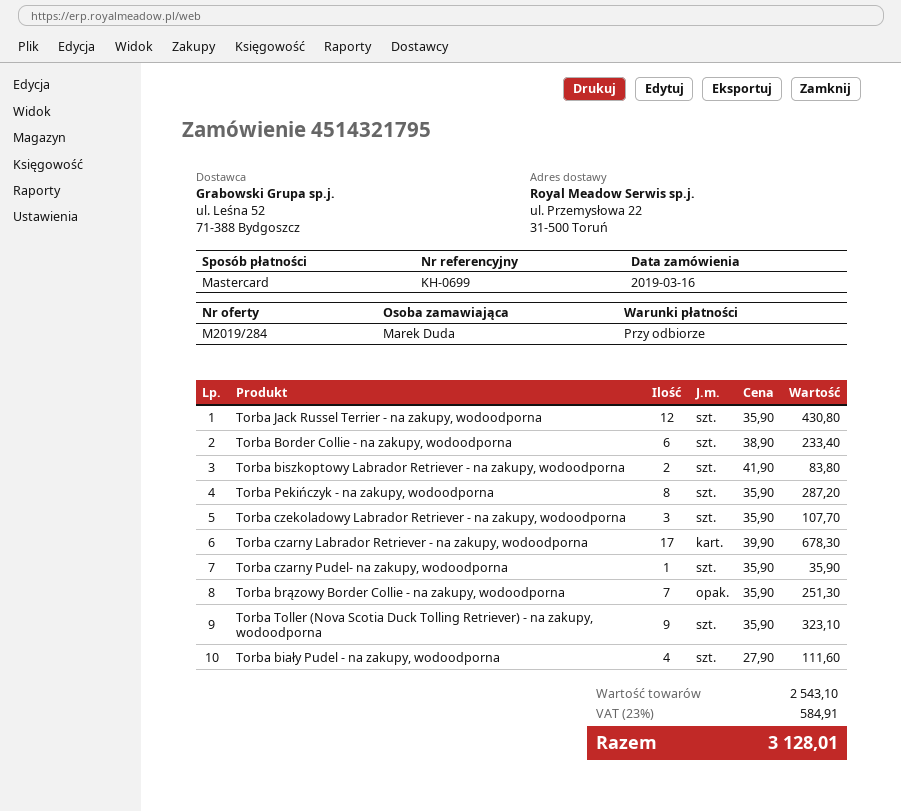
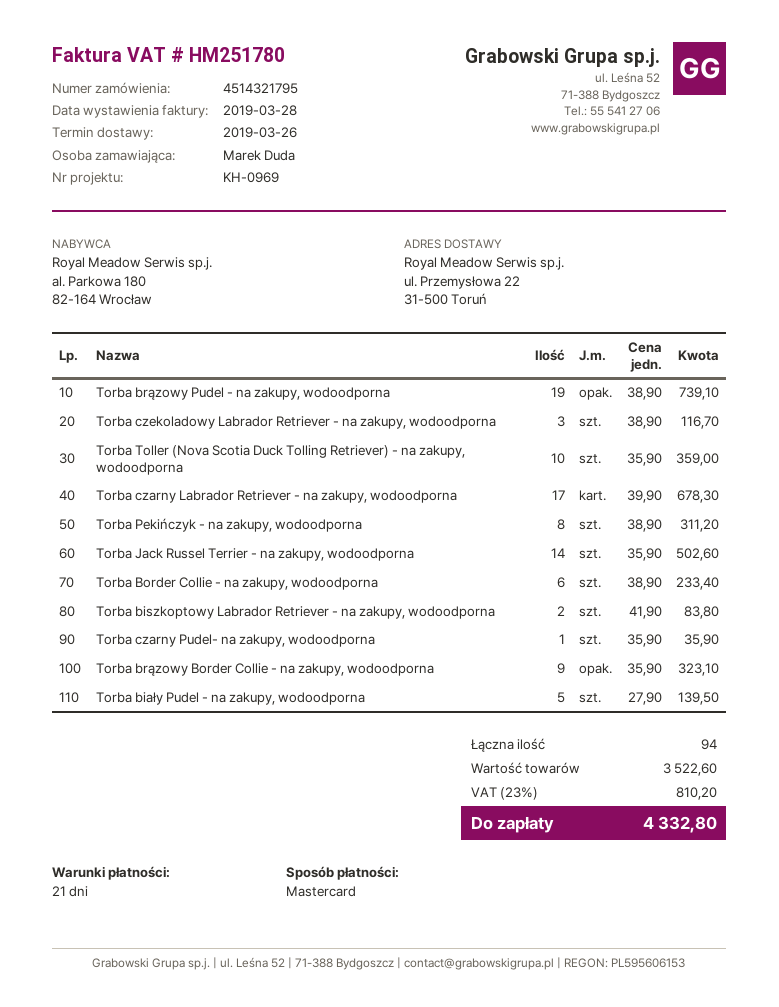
payment terms: on receipt -> 21 days
reference: KH-0699 -> KH-0969
Torba Jack Russel Terrier - na zakupy, wodoodporna: 12 x 35.90 = 430.80 -> 14 x 35.90 = 502.60
Torba Pekińczyk - na zakupy, wodoodporna: 8 x 35.90 = 287.20 -> 8 x 38.90 = 311.20
Torba czekoladowy Labrador Retriever - na zakupy, wodoodporna: 3 x 35.90 = 107.70 -> 3 x 38.90 = 116.70
Torba brązowy Border Collie - na zakupy, wodoodporna: 7 x 35.90 = 251.30 -> 9 x 35.90 = 323.10
Torba Toller (Nova Scotia Duck Tolling Retriever) - na zakupy, wodoodporna: 9 x 35.90 = 323.10 -> 10 x 35.90 = 359.00
Torba biały Pudel - na zakupy, wodoodporna: 4 x 27.90 = 111.60 -> 5 x 27.90 = 139.50
Torba brązowy Pudel - na zakupy, wodoodporna: none -> 19 x 38.90 = 739.10
subtotal: 2543.10 -> 3522.60
tax: 23% = 584.91 -> 23% = 810.20
total: 3128.01 -> 4332.80

